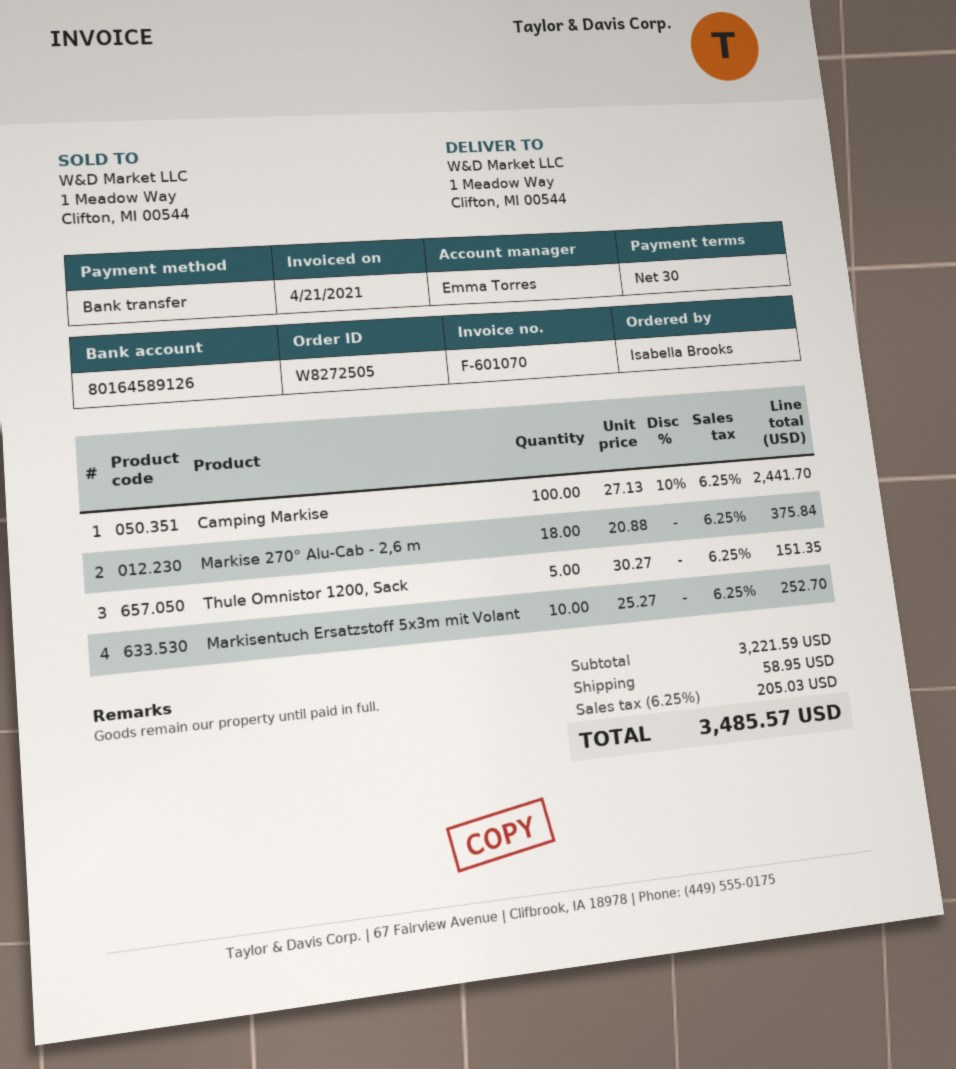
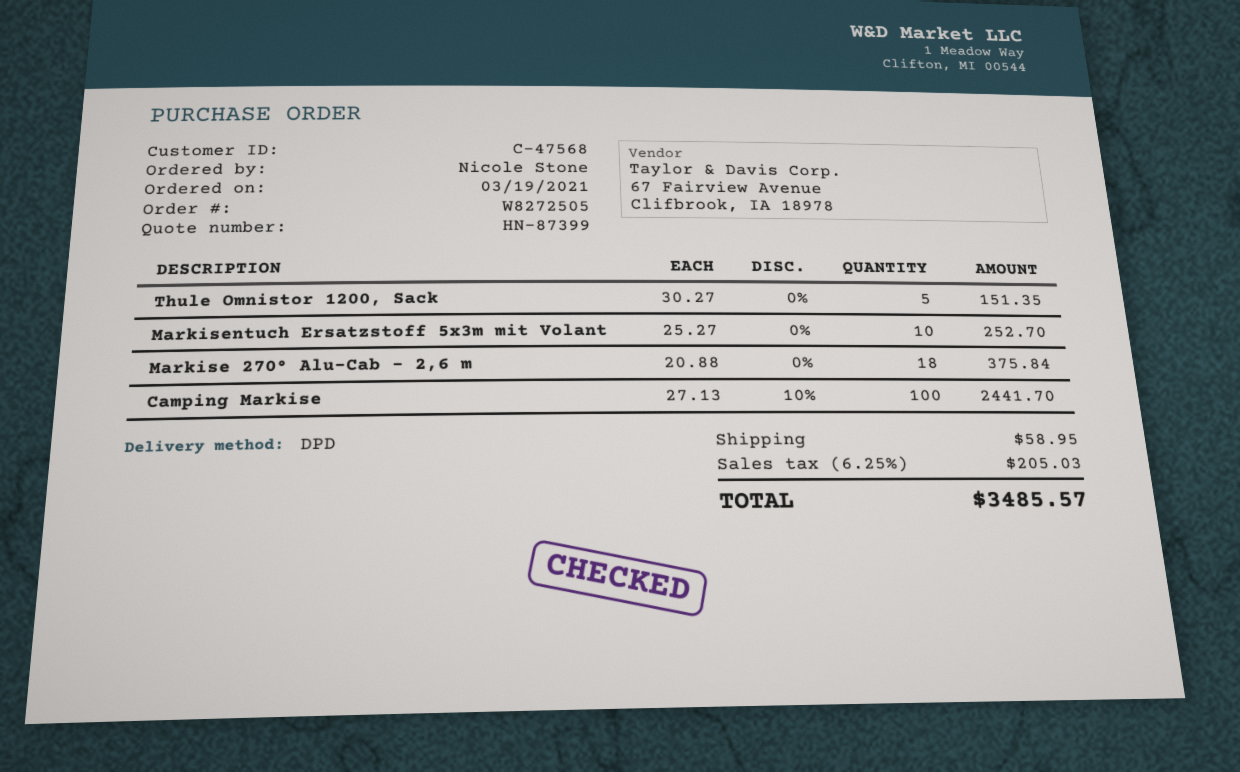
ordered by: Isabella Brooks -> Nicole Stone

